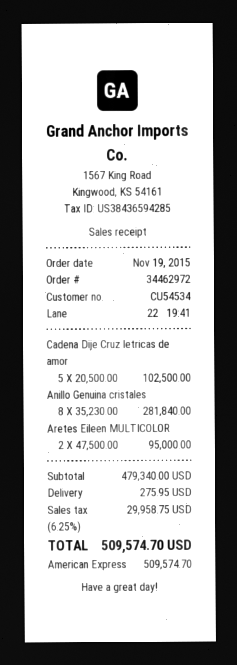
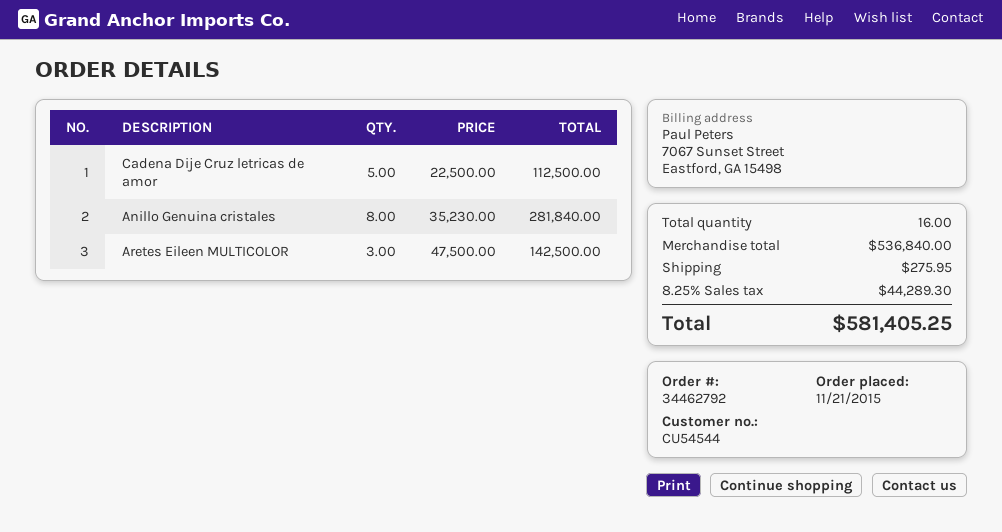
order number: 34462972 -> 34462792
order date: 2015-11-19 -> 2015-11-21
customer number: CU54534 -> CU54544
Cadena Dije Cruz letricas de amor: 5 x 20500.00 = 102500.00 -> 5 x 22500.00 = 112500.00
Aretes Eileen MULTICOLOR: 2 x 47500.00 = 95000.00 -> 3 x 47500.00 = 142500.00
subtotal: 479340.00 -> 536840.00
tax: 6.25% = 29958.75 -> 8.25% = 44289.30
total: 509574.70 -> 581405.25

